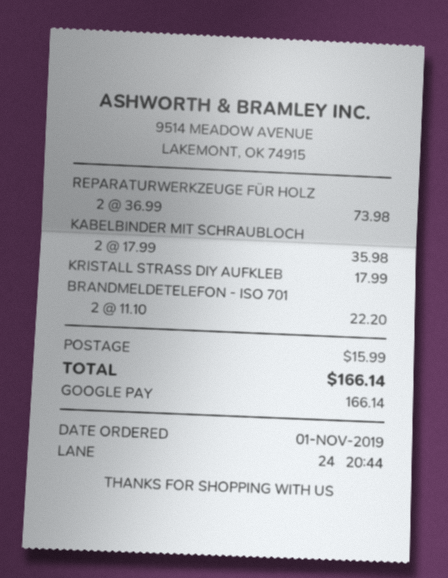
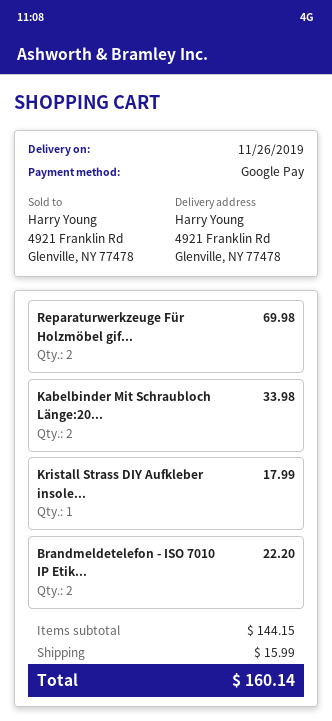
REPARATURWERKZEUGE FÜR HOLZ: 2 for 73.98 -> 2 for 69.98
KABELBINDER MIT SCHRAUBLOCH: 2 for 35.98 -> 2 for 33.98
total: 166.14 -> 160.14

